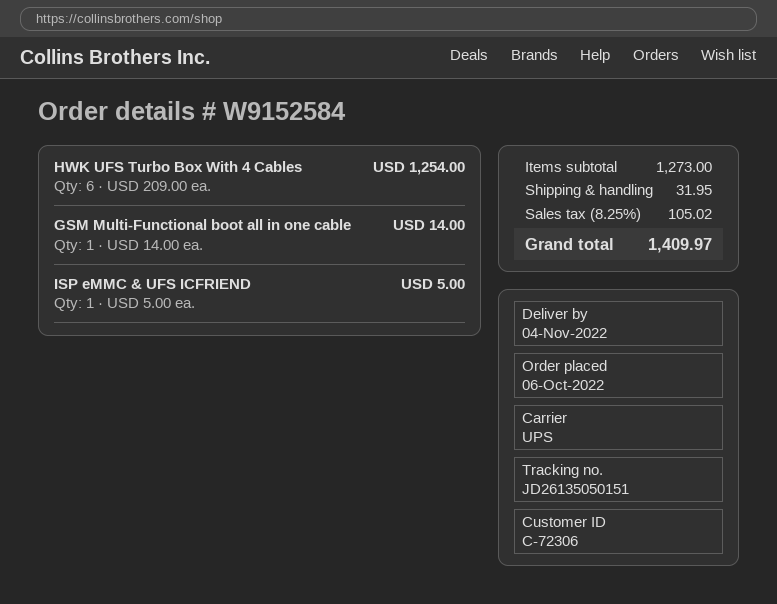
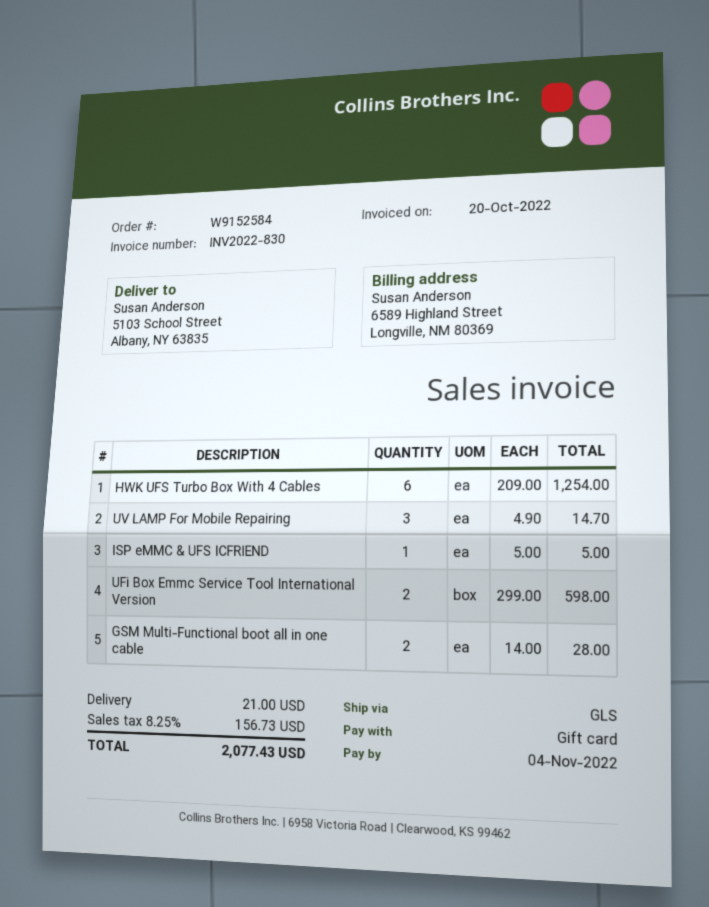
shipping method: UPS -> GLS
GSM Multi-Functional boot all in one cable: 1 x 14.00 = 14.00 -> 2 x 14.00 = 28.00
UV LAMP For Mobile Repairing: none -> 3 x 4.90 = 14.70
UFi Box Emmc Service Tool International Version: none -> 2 x 299.00 = 598.00
shipping: 31.95 -> 21.00
tax: 8.25% = 105.02 -> 8.25% = 156.73
total: 1409.97 -> 2077.43

